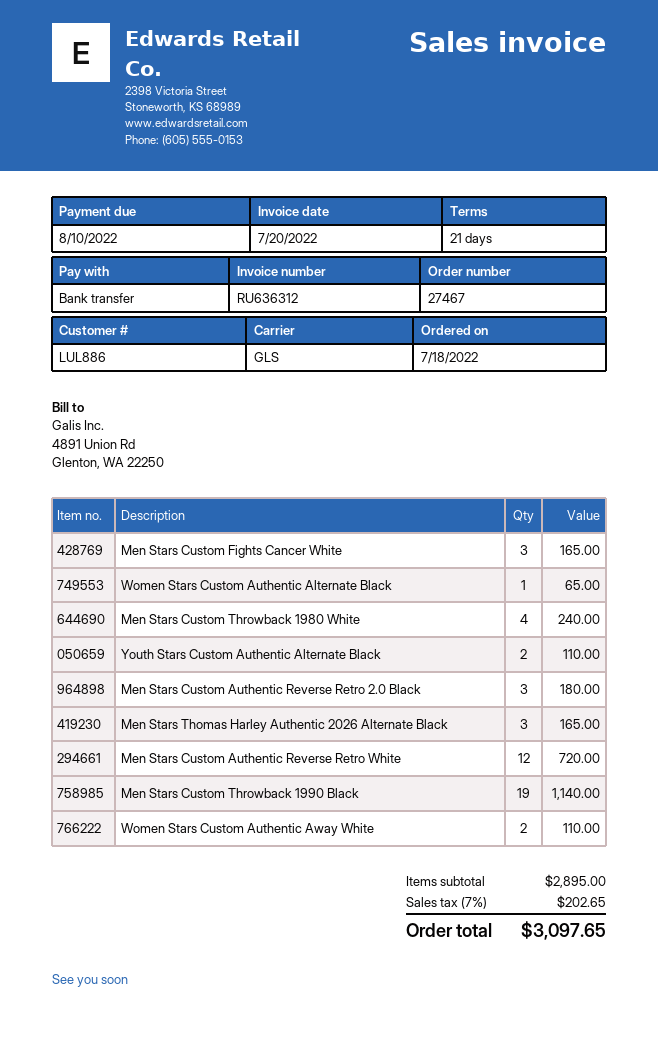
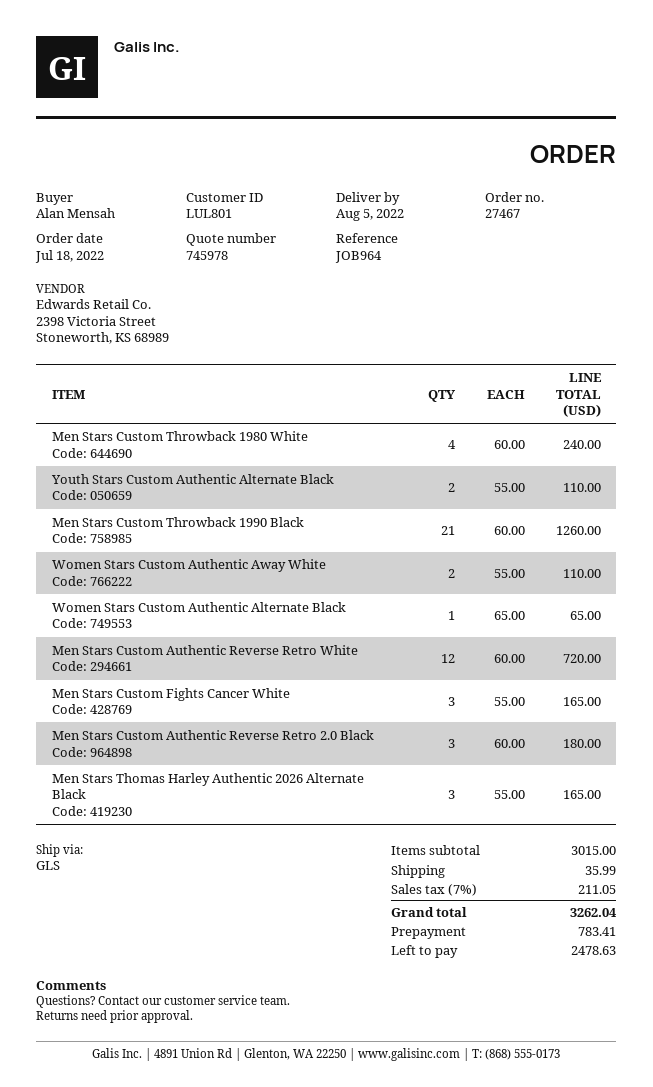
customer number: LUL886 -> LUL801
Men Stars Custom Throwback 1990 Black: 19 for 1140.00 -> 21 for 1260.00
subtotal: 2895.00 -> 3015.00
shipping: none -> 35.99
tax: 7% = 202.65 -> 7% = 211.05
total: 3097.65 -> 3262.04

